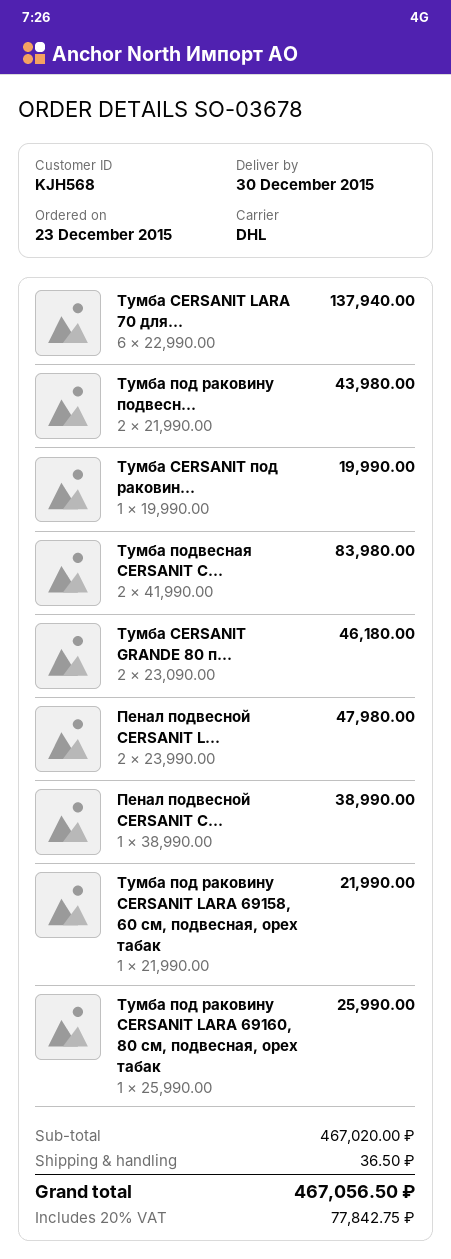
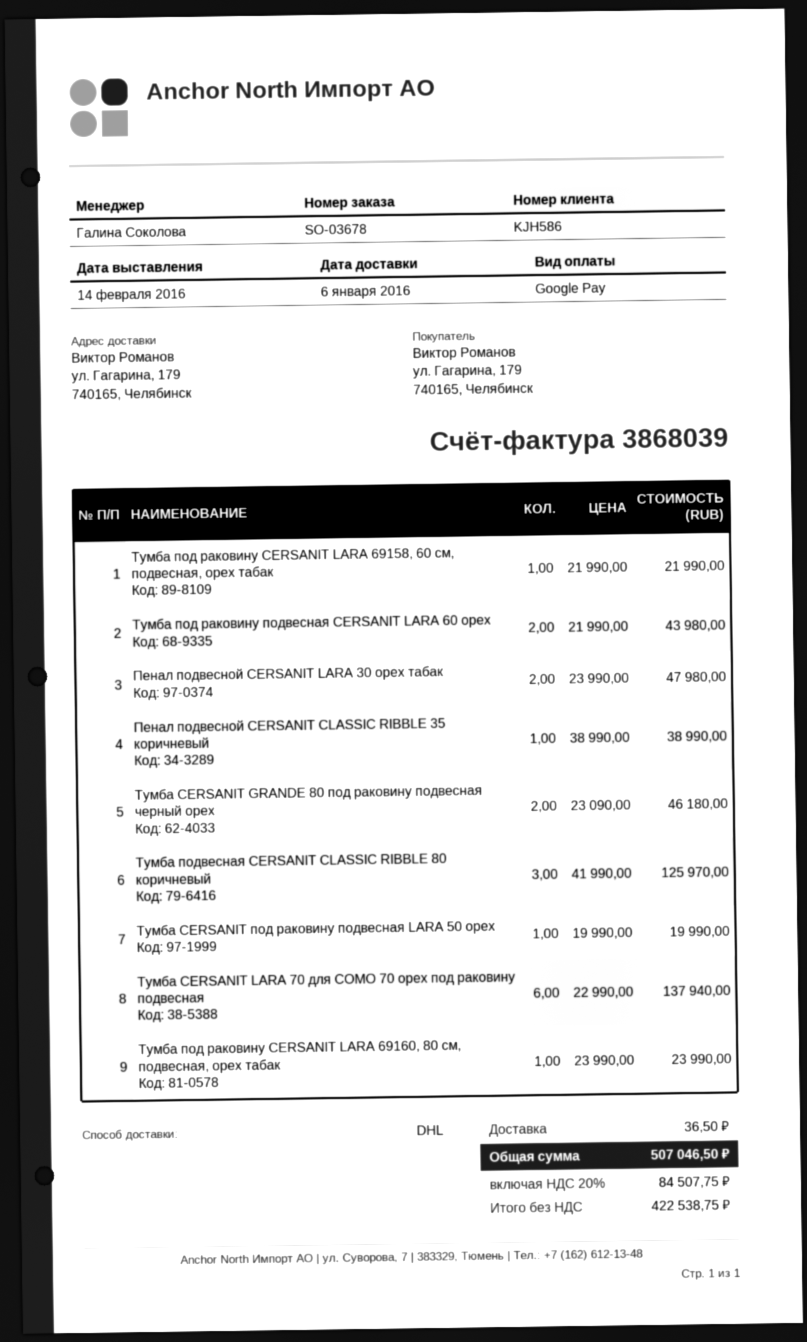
delivery date: 2015-12-30 -> 2016-01-06
customer number: KJH568 -> KJH586
Тумба подвесная CERSANIT C...: 2 x 41990.00 = 83980.00 -> 3 x 41990.00 = 125970.00
Тумба под раковину CERSANIT LARA 69160, 80 см, подвесная, орех табак: 1 x 25990.00 = 25990.00 -> 1 x 23990.00 = 23990.00
tax: 20% = 77842.75 -> 20% = 84507.75
total: 467056.50 -> 507046.50

